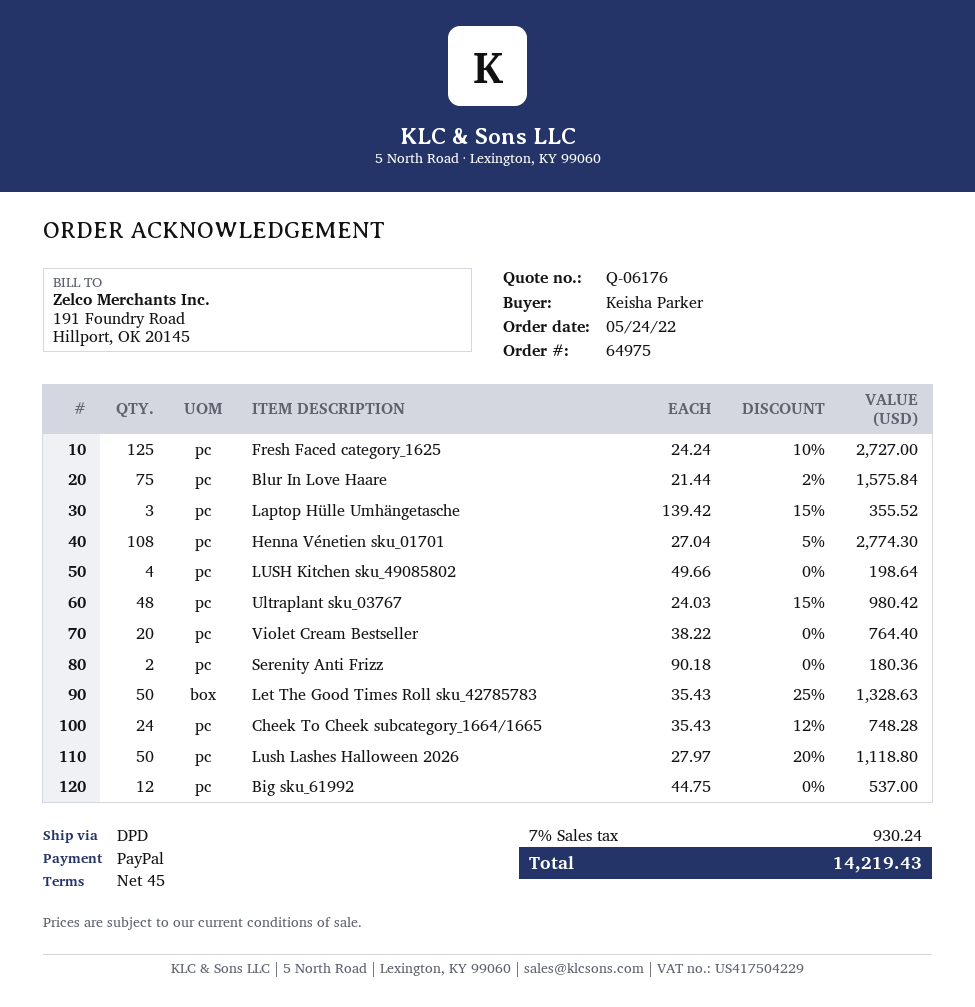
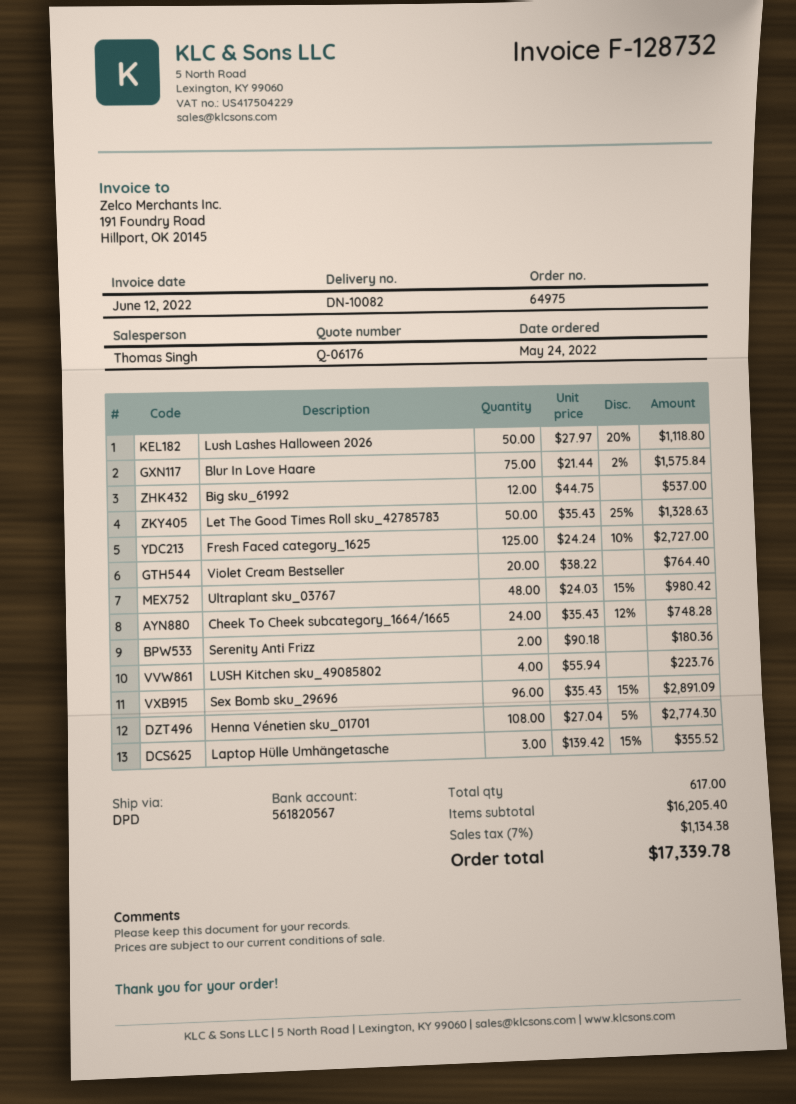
LUSH Kitchen sku_49085802: 4 x 49.66 = 198.64 -> 4 x 55.94 = 223.76
Sex Bomb sku_29696: none -> 96 x 35.43 - 15% = 2891.09
tax: 7% = 930.24 -> 7% = 1134.38
total: 14219.43 -> 17339.78

